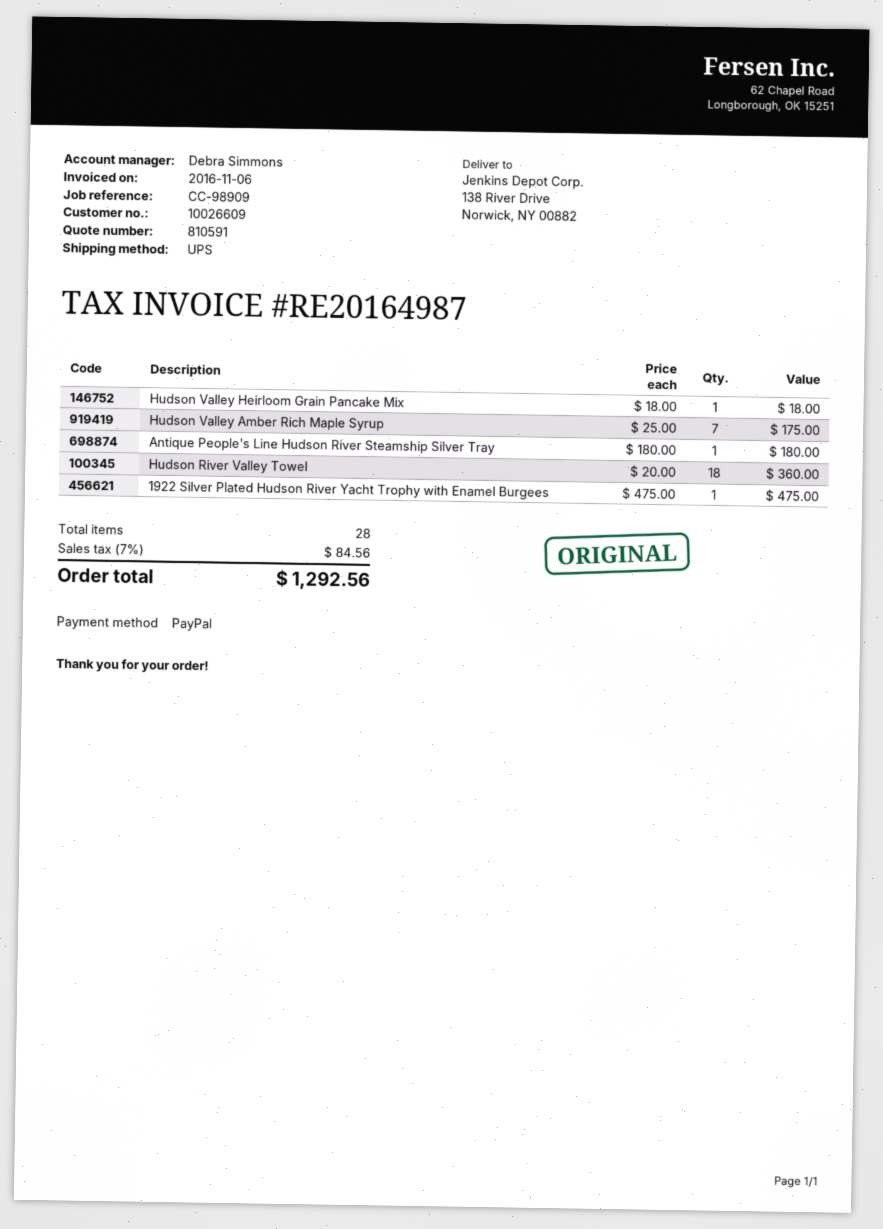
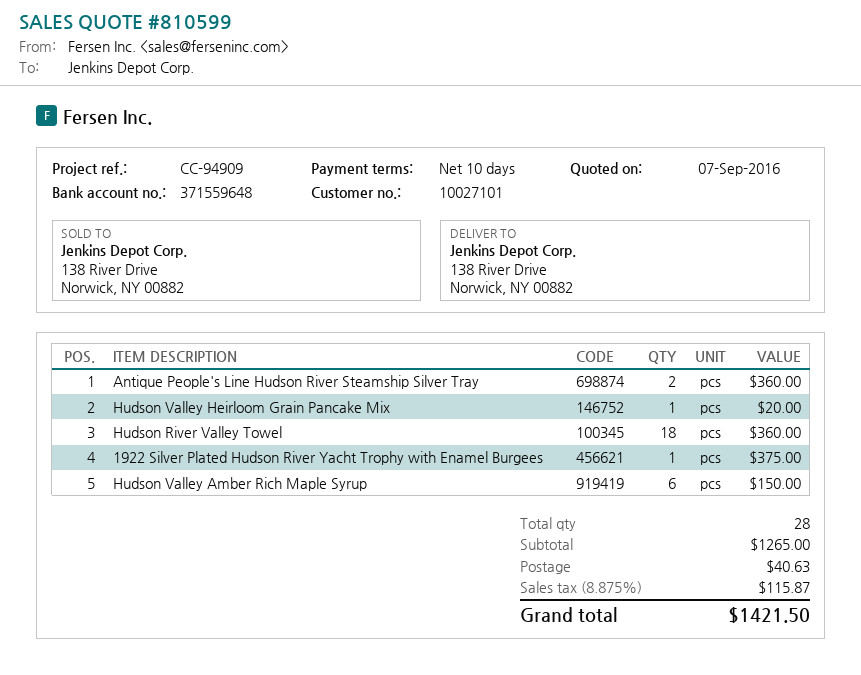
quote number: 810591 -> 810599
customer number: 10026609 -> 10027101
reference: CC-98909 -> CC-94909
Hudson Valley Heirloom Grain Pancake Mix: 1 for 18.00 -> 1 for 20.00
Hudson Valley Amber Rich Maple Syrup: 7 for 175.00 -> 6 for 150.00
Antique People's Line Hudson River Steamship Silver Tray: 1 for 180.00 -> 2 for 360.00
1922 Silver Plated Hudson River Yacht Trophy with Enamel Burgees: 1 for 475.00 -> 1 for 375.00
shipping: none -> 40.63
tax: 7% = 84.56 -> 8.875% = 115.87
total: 1292.56 -> 1421.50

